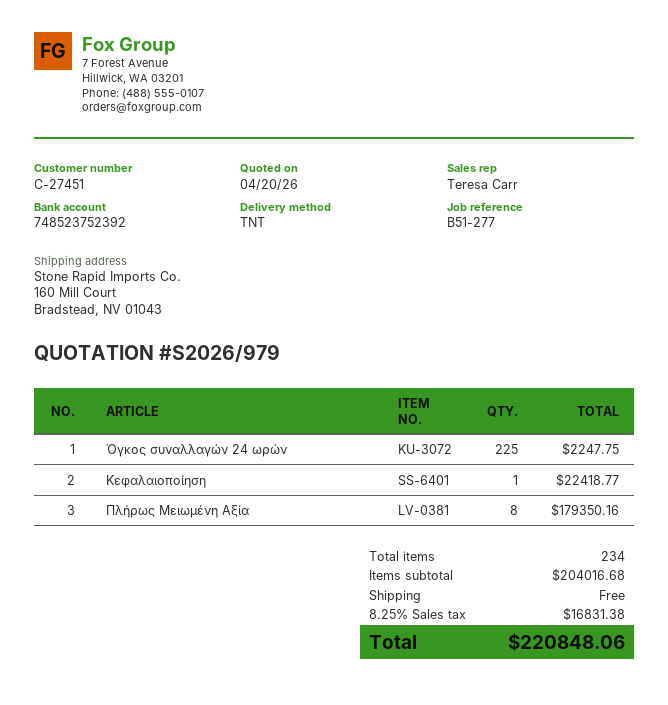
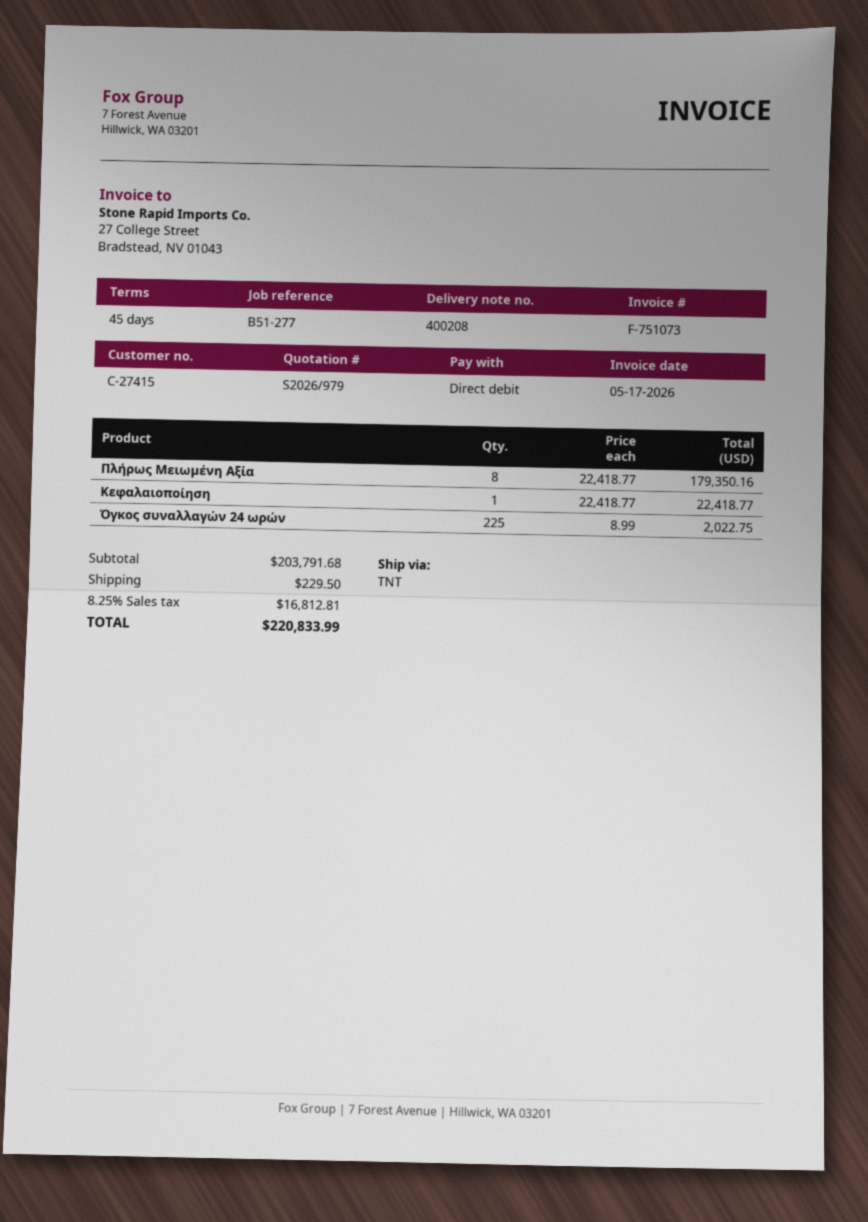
customer number: C-27451 -> C-27415
Όγκος συναλλαγών 24 ωρών: 225 for 2247.75 -> 225 for 2022.75
subtotal: 204016.68 -> 203791.68
shipping: 0.00 -> 229.50
tax: 8.25% = 16831.38 -> 8.25% = 16812.81
total: 220848.06 -> 220833.99

